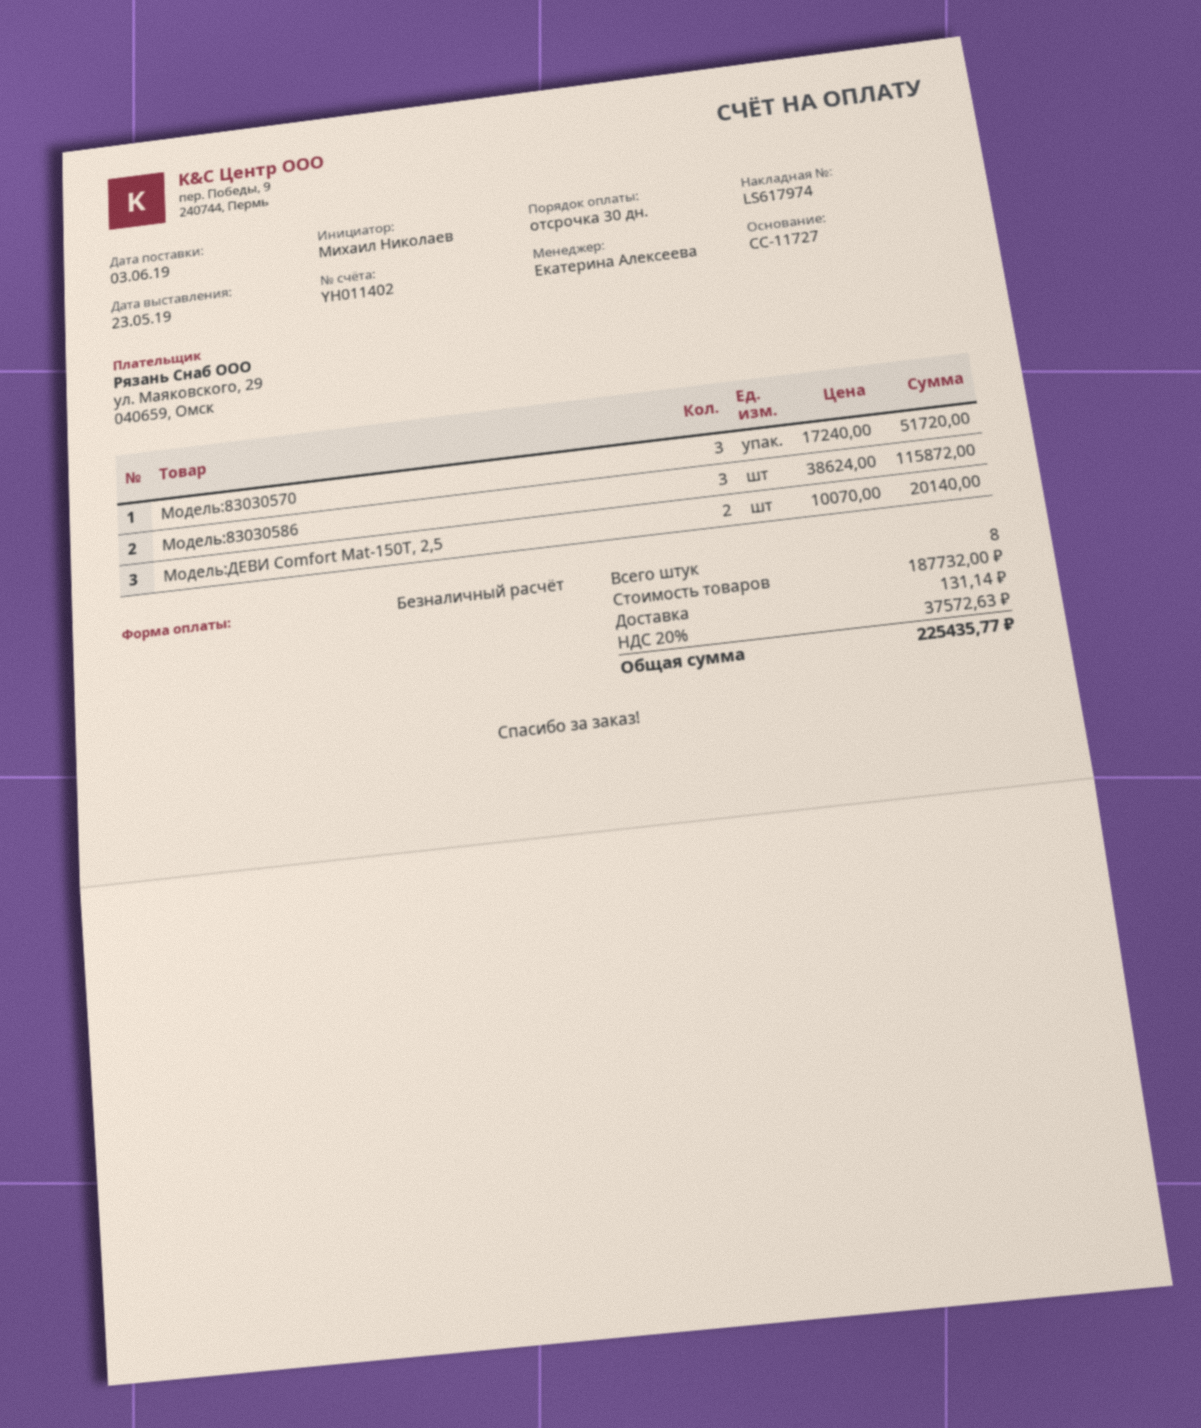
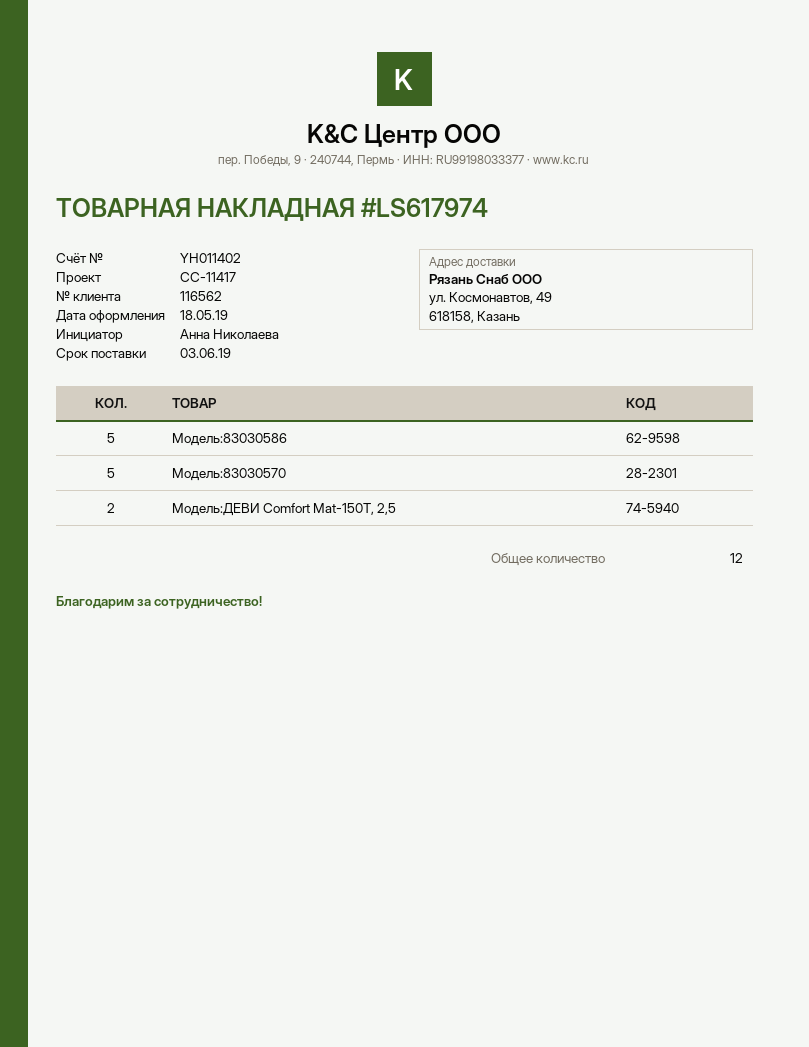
reference: CC-11727 -> CC-11417
ordered by: Михаил Николаев -> Анна Николаева
Модель:83030570: 3 -> 5
Модель:83030586: 3 -> 5
total quantity: 8 -> 12

